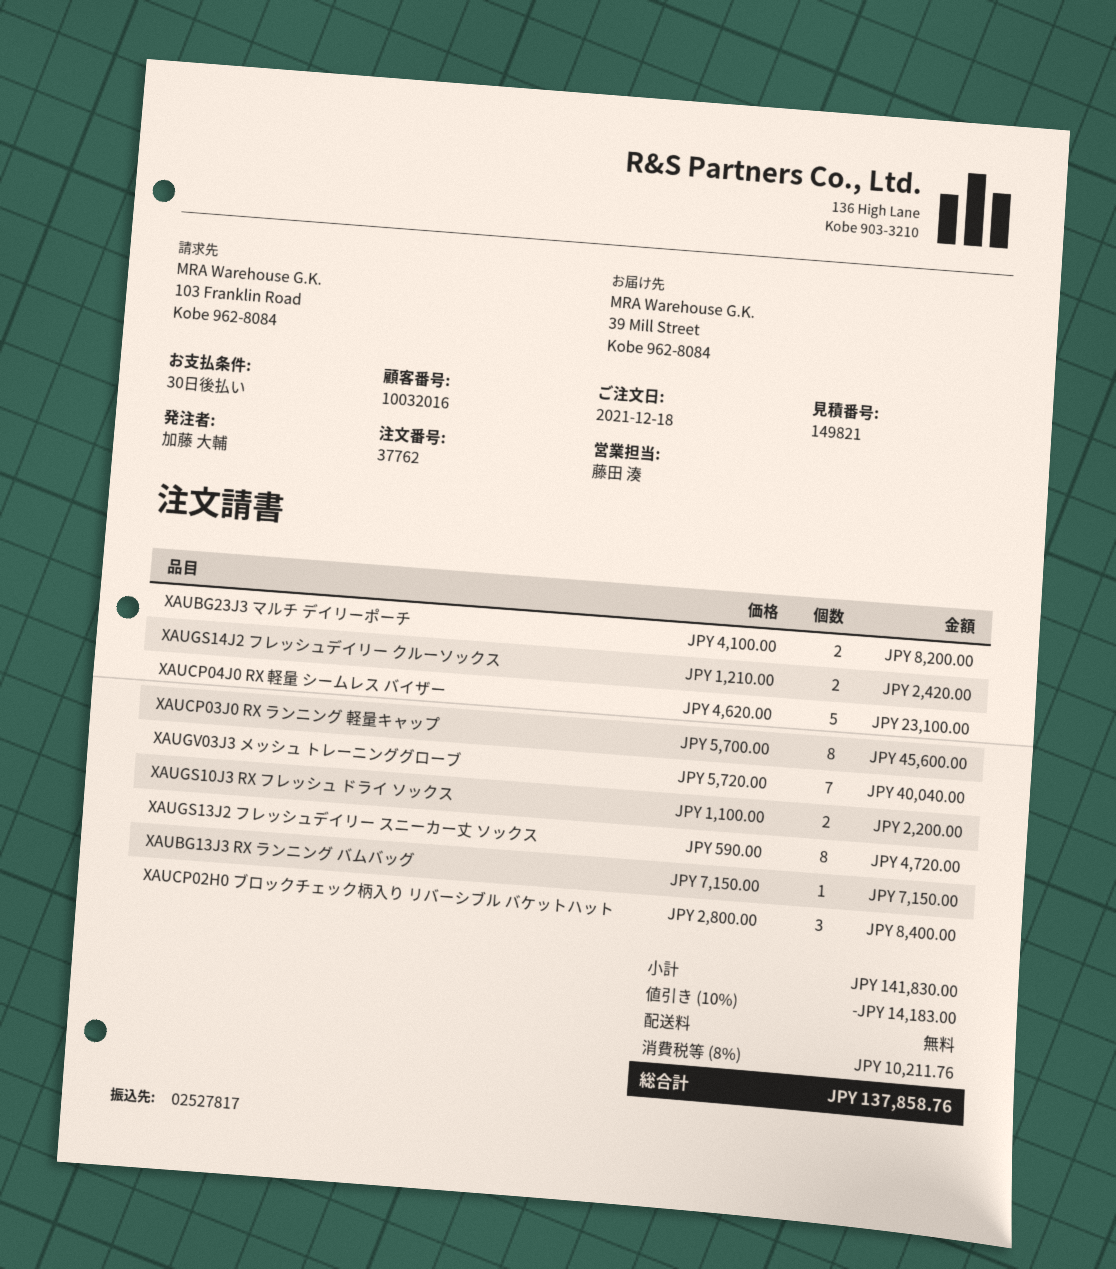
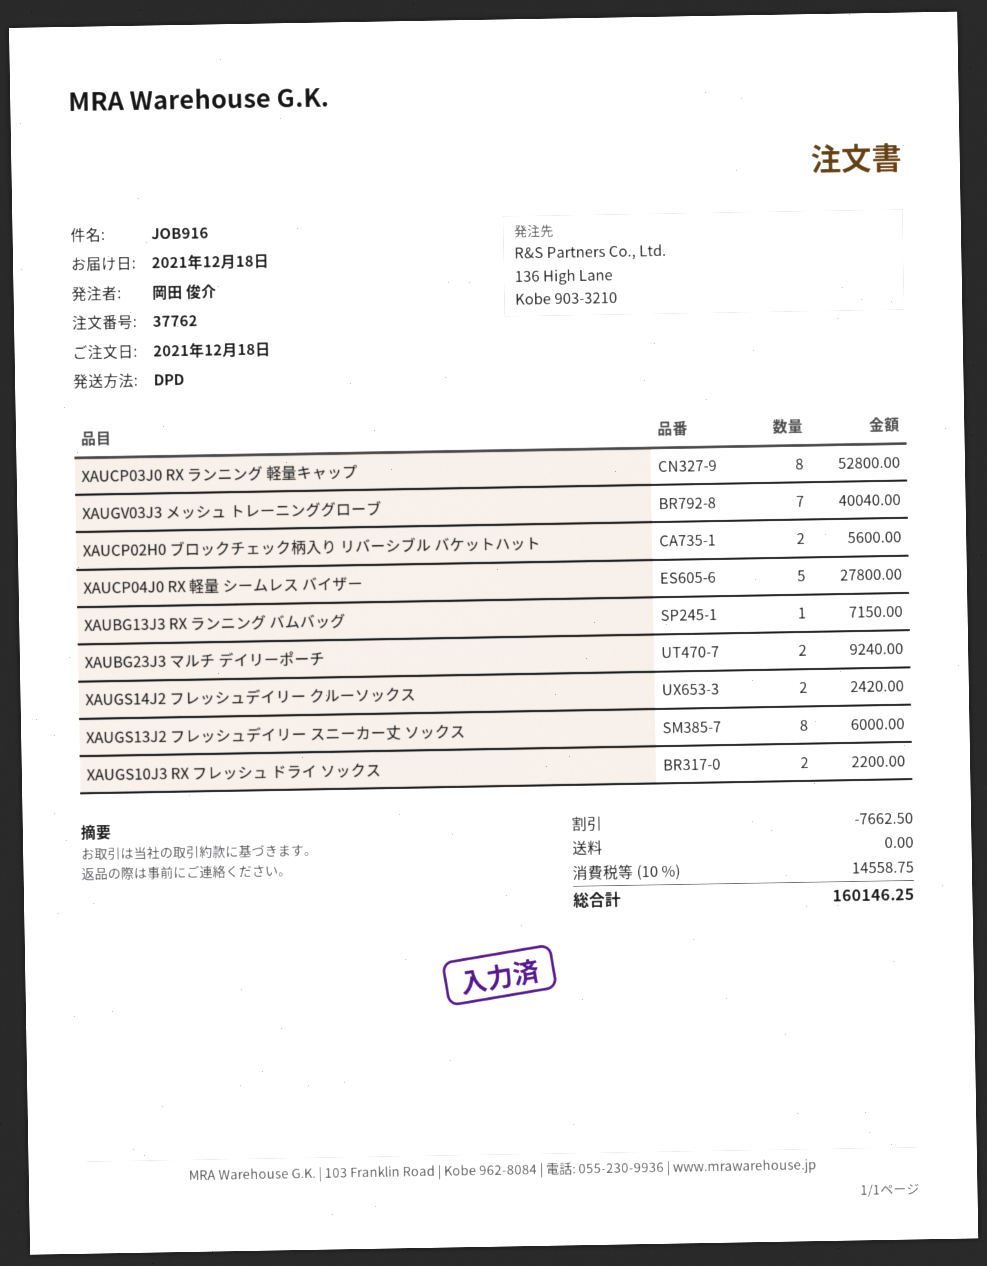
ordered by: 加藤 大輔 -> 岡田 俊介
XAUBG23J3 マルチ デイリーポーチ: 2 for 8200.00 -> 2 for 9240.00
XAUCP04J0 RX 軽量 シームレス バイザー: 5 for 23100.00 -> 5 for 27800.00
XAUCP03J0 RX ランニング 軽量キャップ: 8 for 45600.00 -> 8 for 52800.00
XAUGS13J2 フレッシュデイリー スニーカー丈 ソックス: 8 for 4720.00 -> 8 for 6000.00
XAUCP02H0 ブロックチェック柄入り リバーシブル バケットハット: 3 for 8400.00 -> 2 for 5600.00
discount: 14183.00 -> 7662.50
tax: 8% = 10211.76 -> 10% = 14558.75
total: 137858.76 -> 160146.25

